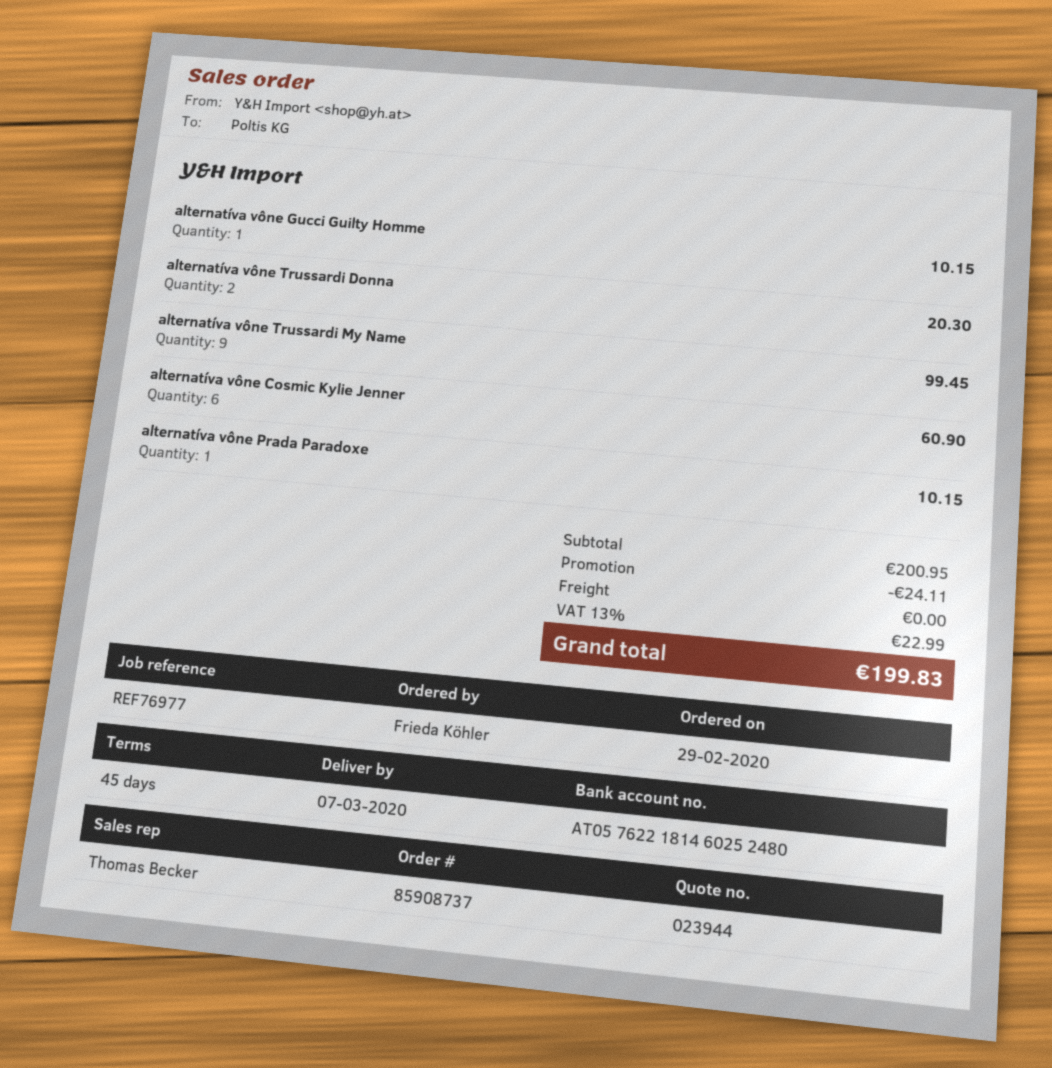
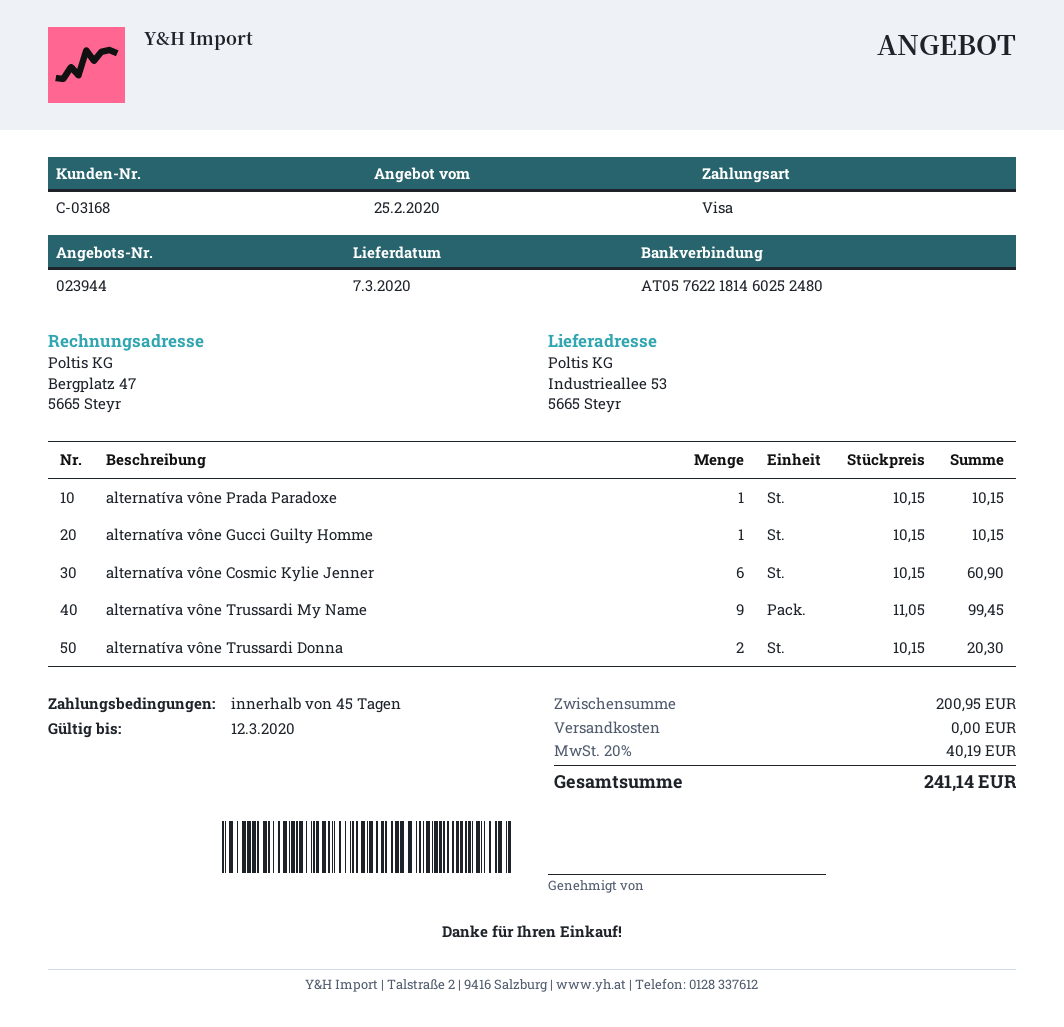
discount: 24.11 -> none
tax: 13% = 22.99 -> 20% = 40.19
total: 199.83 -> 241.14

